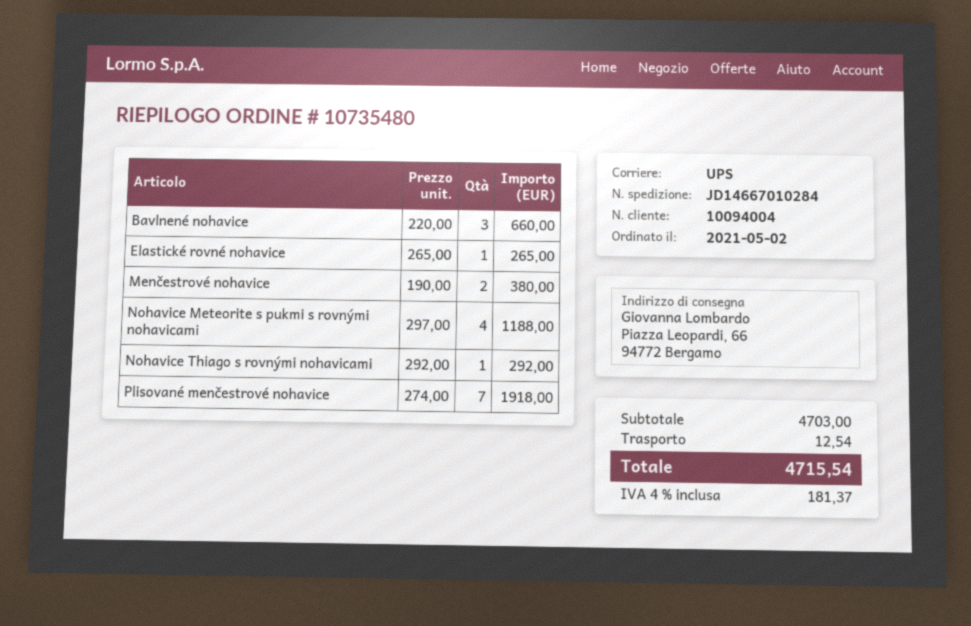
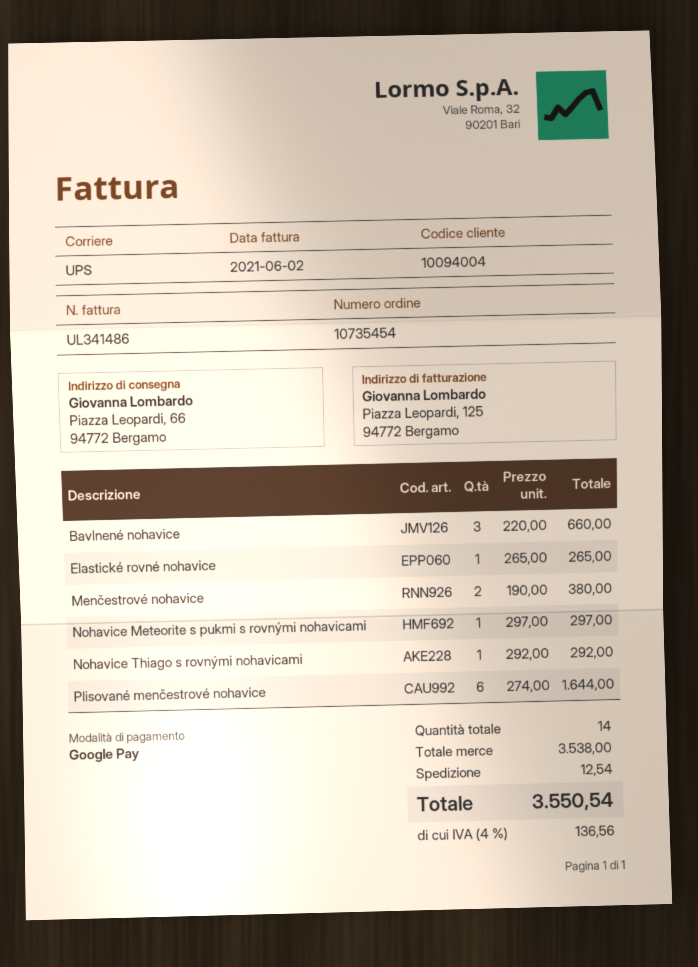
order number: 10735480 -> 10735454
Nohavice Meteorite s pukmi s rovnými nohavicami: 4 x 297.00 = 1188.00 -> 1 x 297.00 = 297.00
Plisované menčestrové nohavice: 7 x 274.00 = 1918.00 -> 6 x 274.00 = 1644.00
subtotal: 4703.00 -> 3538.00
tax: 4% = 181.37 -> 4% = 136.56
total: 4715.54 -> 3550.54

